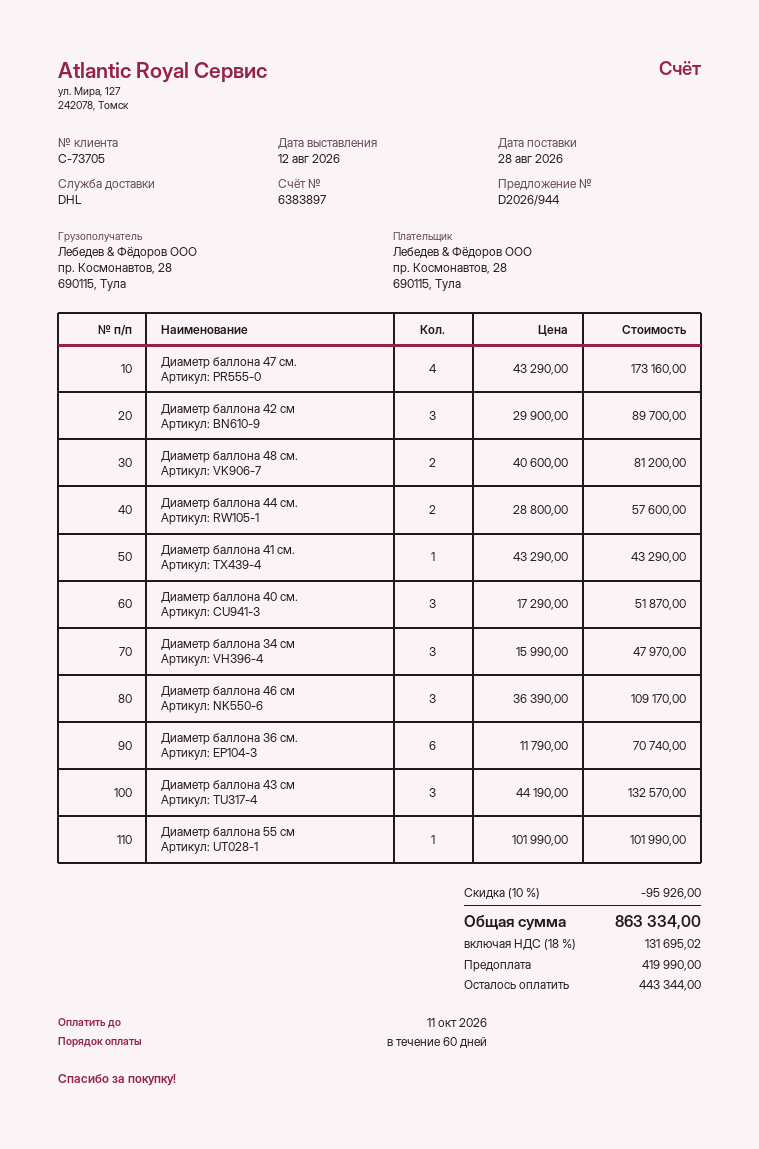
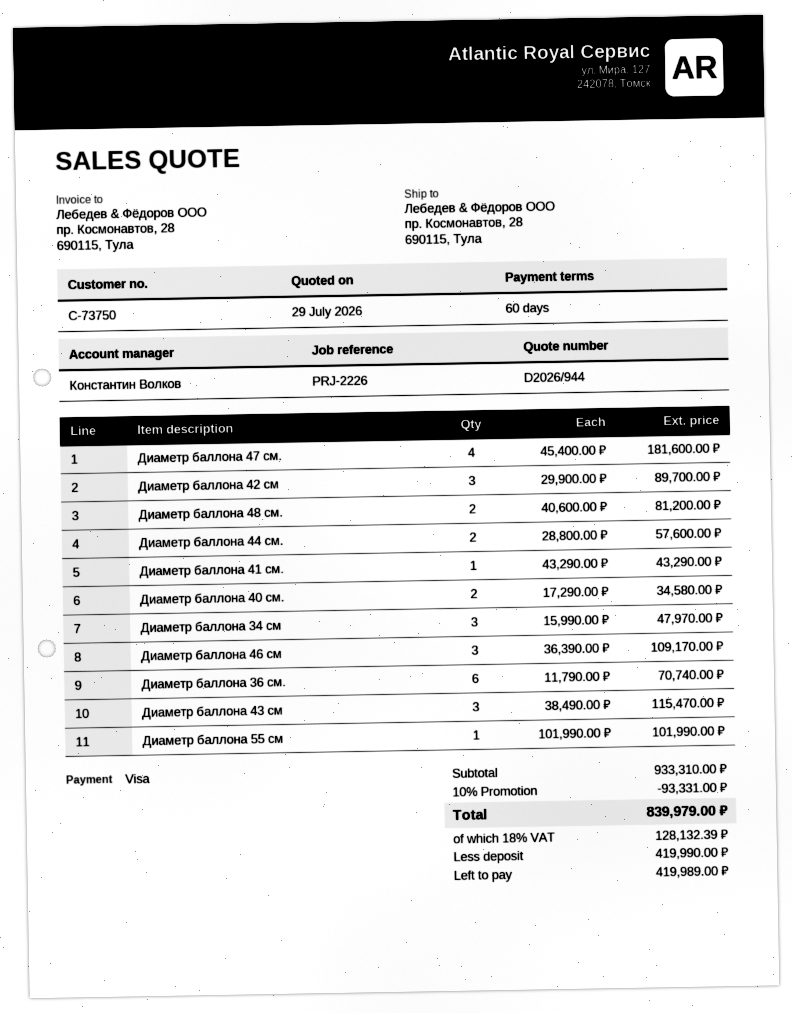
customer number: C-73705 -> C-73750
Диаметр баллона 47 см.: 4 x 43290.00 = 173160.00 -> 4 x 45400.00 = 181600.00
Диаметр баллона 40 см.: 3 x 17290.00 = 51870.00 -> 2 x 17290.00 = 34580.00
Диаметр баллона 43 см: 3 x 44190.00 = 132570.00 -> 3 x 38490.00 = 115470.00
discount: 10% = 95926.00 -> 10% = 93331.00
tax: 18% = 131695.02 -> 18% = 128132.39
total: 863334.00 -> 839979.00
balance: 443344.00 -> 419989.00

